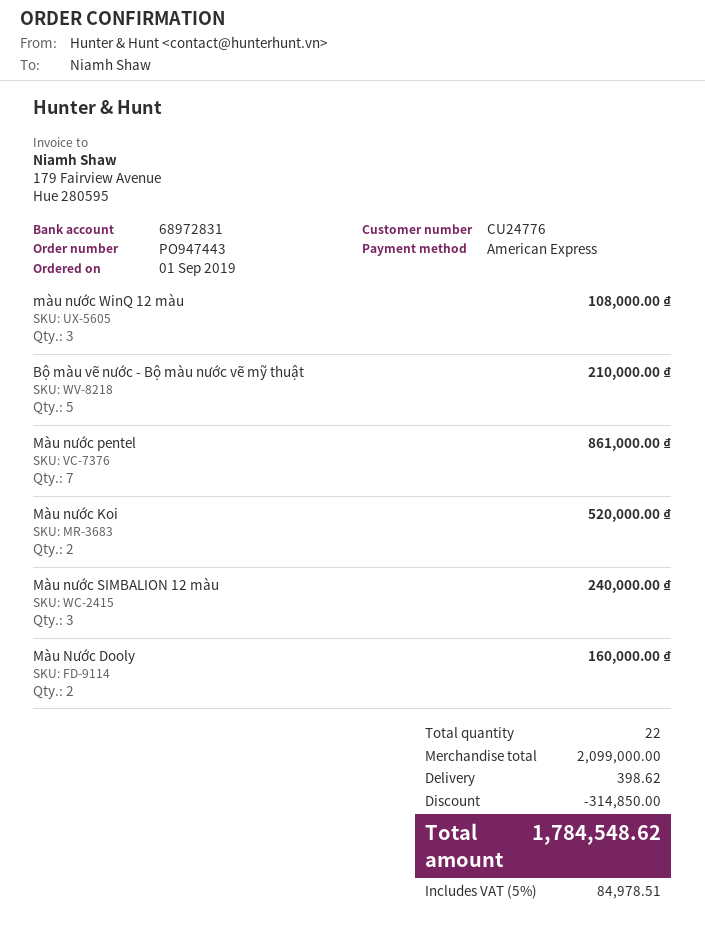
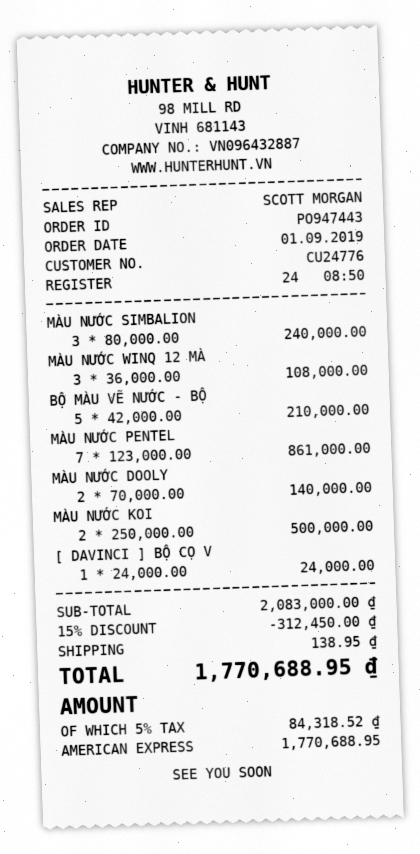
Màu nước Koi: 2 for 520000.00 -> 2 for 500000.00
Màu Nước Dooly: 2 for 160000.00 -> 2 for 140000.00
[ DAVINCI ] BỘ CỌ V: none -> 1 for 24000.00
subtotal: 2099000.00 -> 2083000.00
discount: 314850.00 -> 312450.00
shipping: 398.62 -> 138.95
tax: 5% = 84978.51 -> 5% = 84318.52
total: 1784548.62 -> 1770688.95

